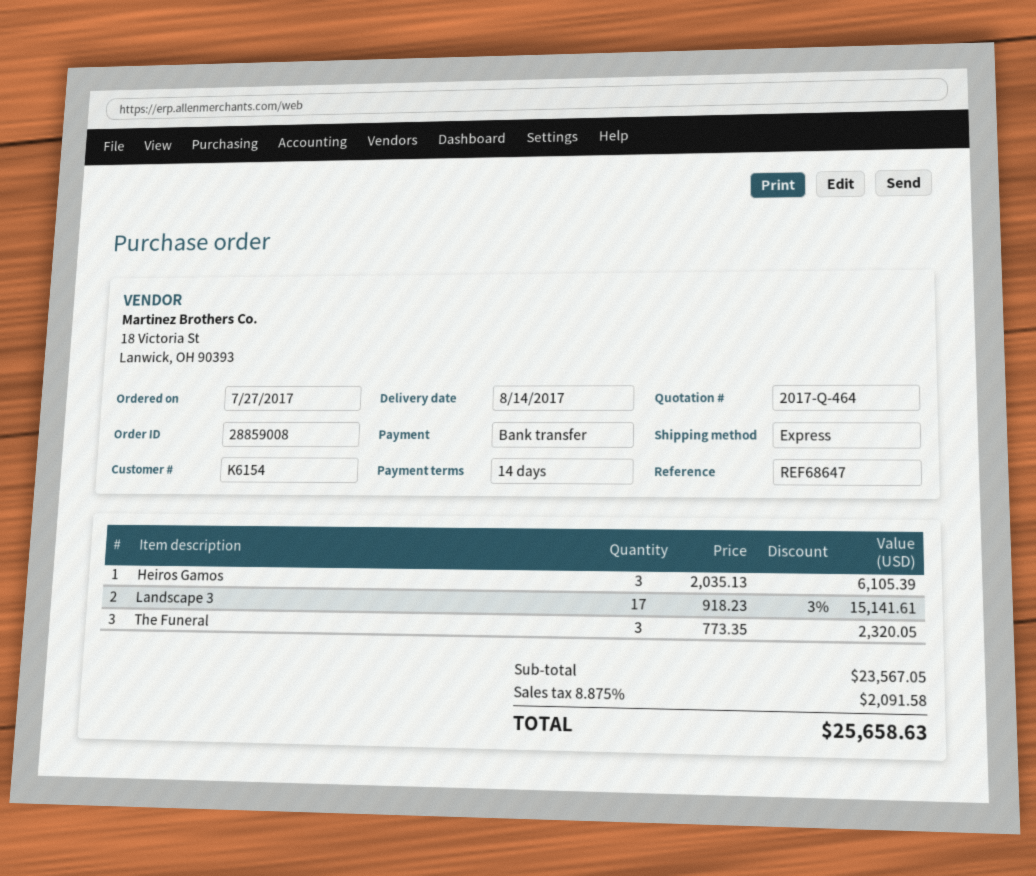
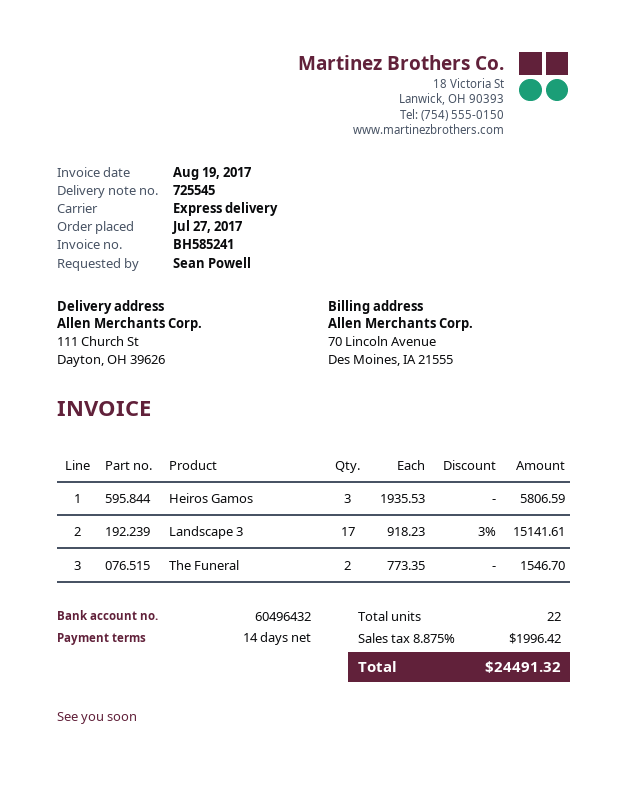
Heiros Gamos: 3 x 2035.13 = 6105.39 -> 3 x 1935.53 = 5806.59
The Funeral: 3 x 773.35 = 2320.05 -> 2 x 773.35 = 1546.70
tax: 8.875% = 2091.58 -> 8.875% = 1996.42
total: 25658.63 -> 24491.32

